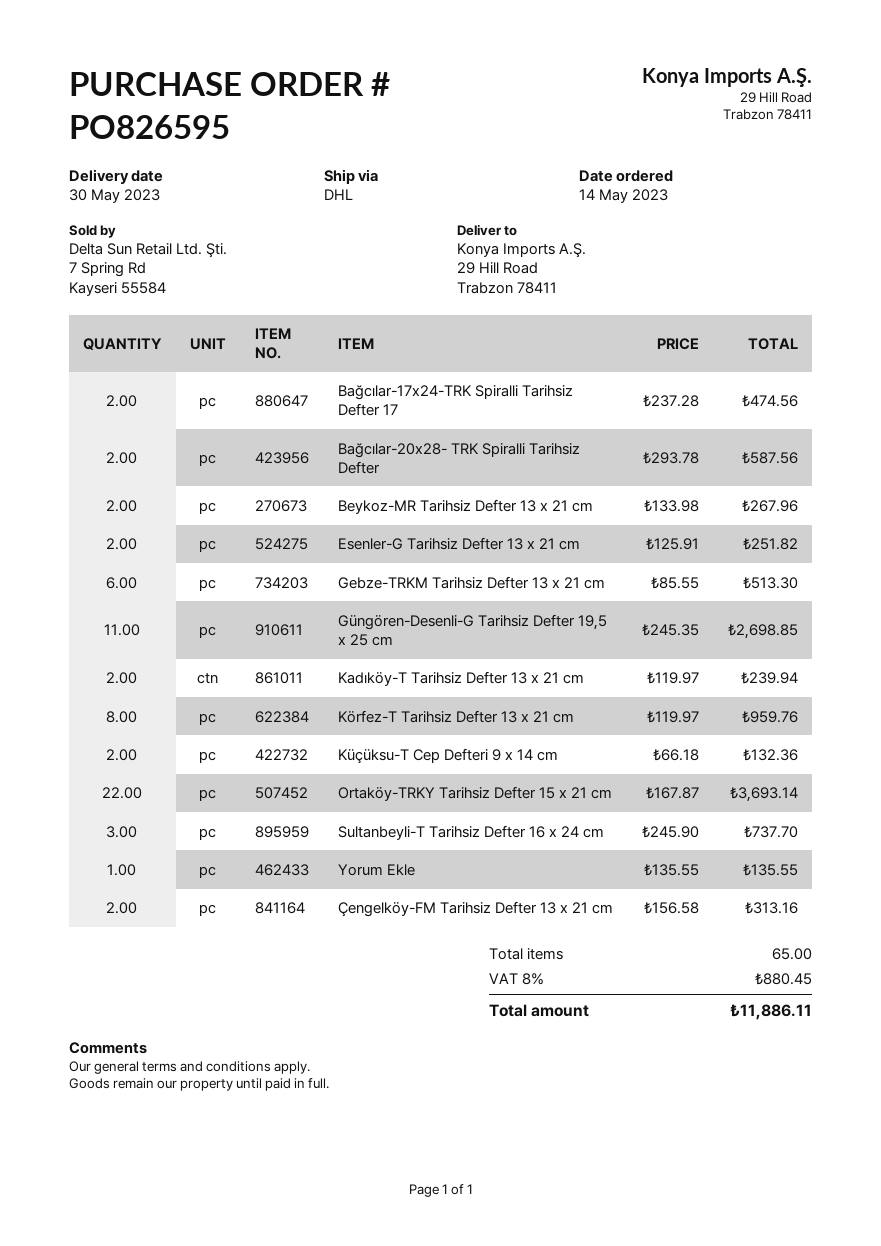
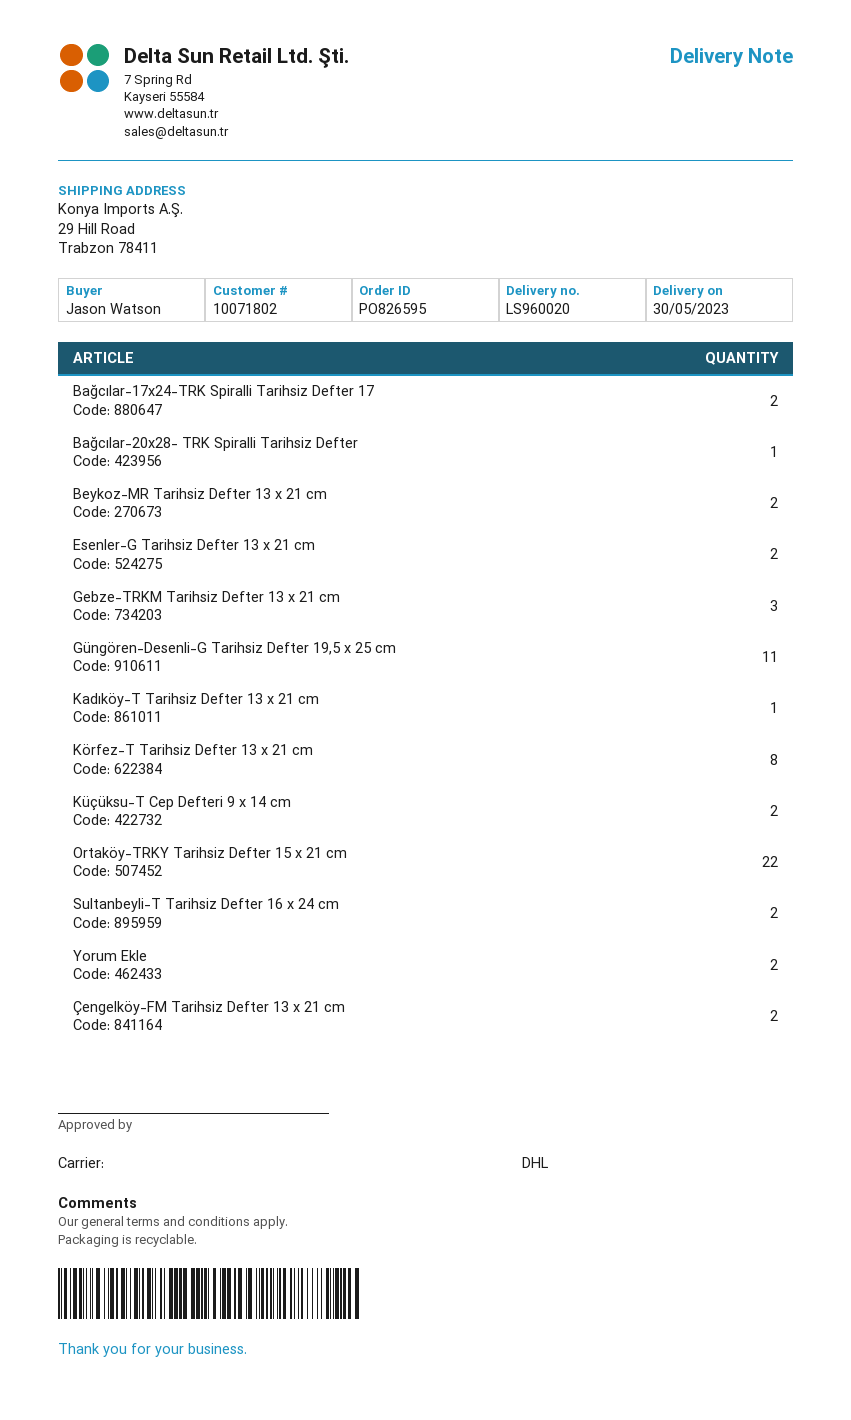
Bağcılar-20x28- TRK Spiralli Tarihsiz Defter: 2 -> 1
Gebze-TRKM Tarihsiz Defter 13 x 21 cm: 6 -> 3
Kadıköy-T Tarihsiz Defter 13 x 21 cm: 2 -> 1
Sultanbeyli-T Tarihsiz Defter 16 x 24 cm: 3 -> 2
Yorum Ekle: 1 -> 2

